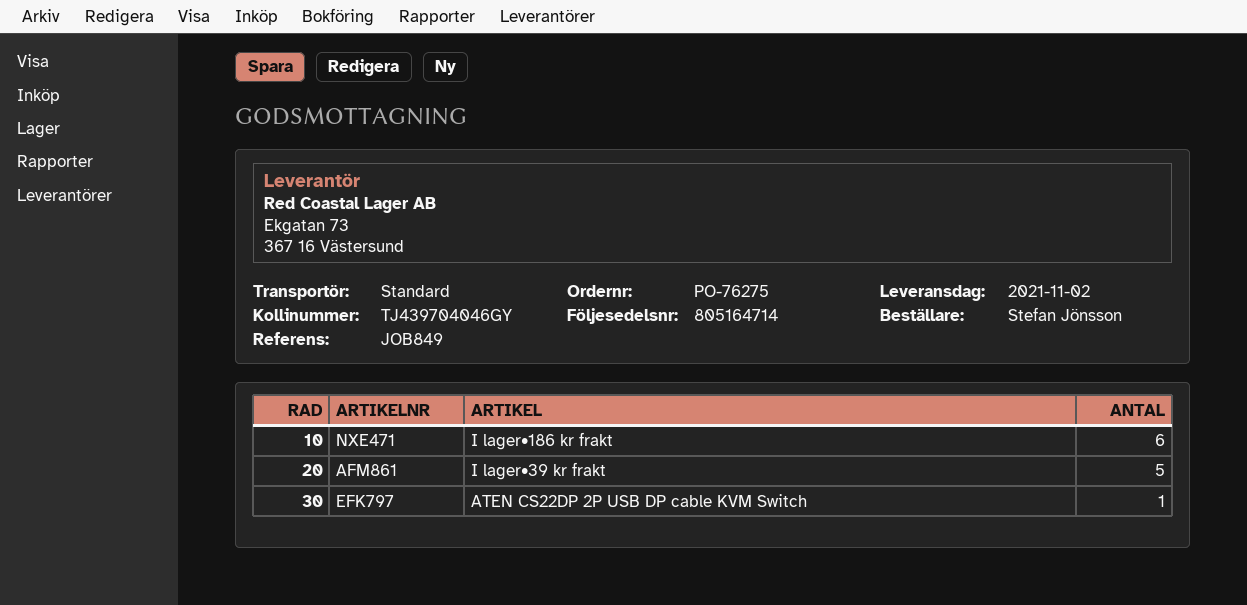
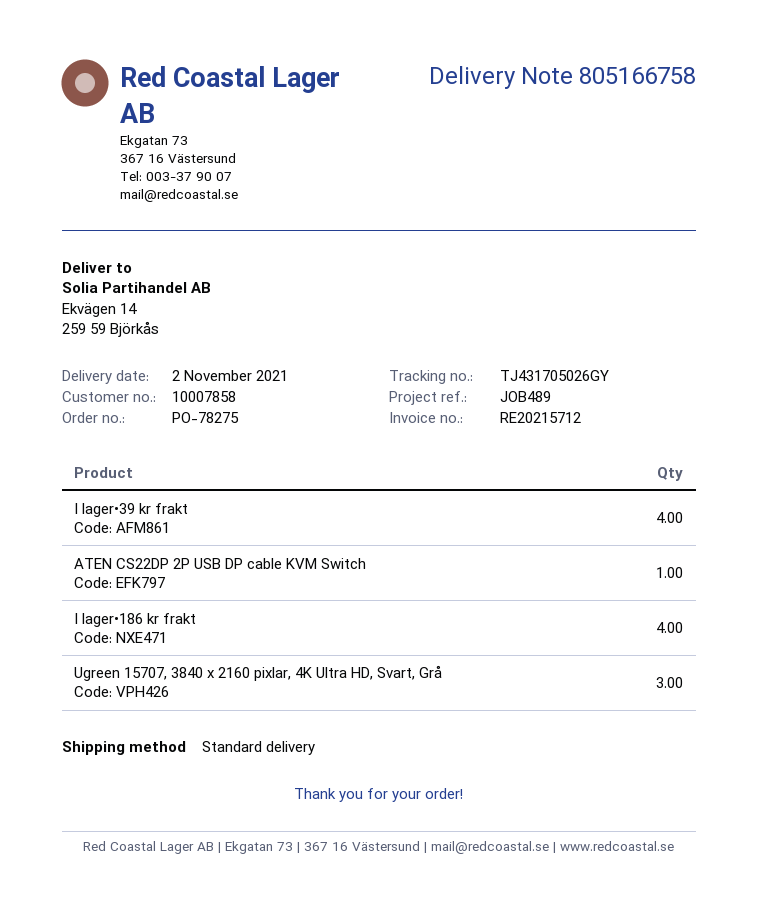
order number: PO-76275 -> PO-78275
delivery note number: 805164714 -> 805166758
reference: JOB849 -> JOB489
tracking number: TJ439704046GY -> TJ431705026GY
I lager•186 kr frakt: 6 -> 4
I lager•39 kr frakt: 5 -> 4
Ugreen 15707, 3840 x 2160 pixlar, 4K Ultra HD, Svart, Grå: none -> 3

